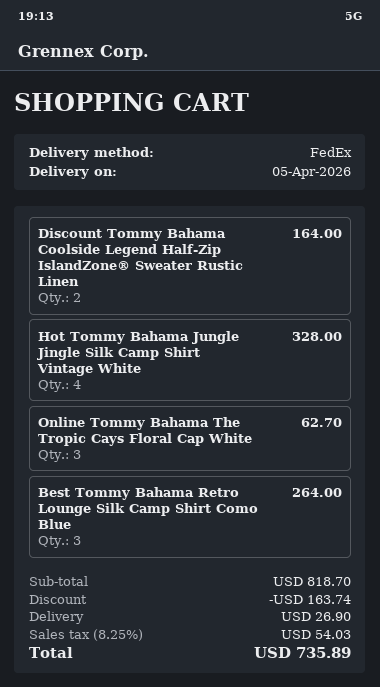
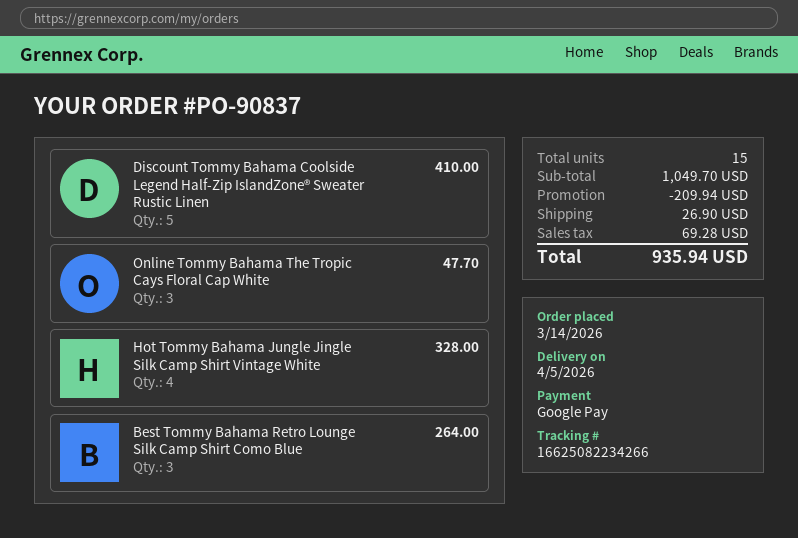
Discount Tommy Bahama Coolside Legend Half-Zip IslandZone® Sweater Rustic Linen: 2 for 164.00 -> 5 for 410.00
Online Tommy Bahama The Tropic Cays Floral Cap White: 3 for 62.70 -> 3 for 47.70
subtotal: 818.70 -> 1049.70
discount: 163.74 -> 209.94
tax: 54.03 -> 69.28
total: 735.89 -> 935.94

